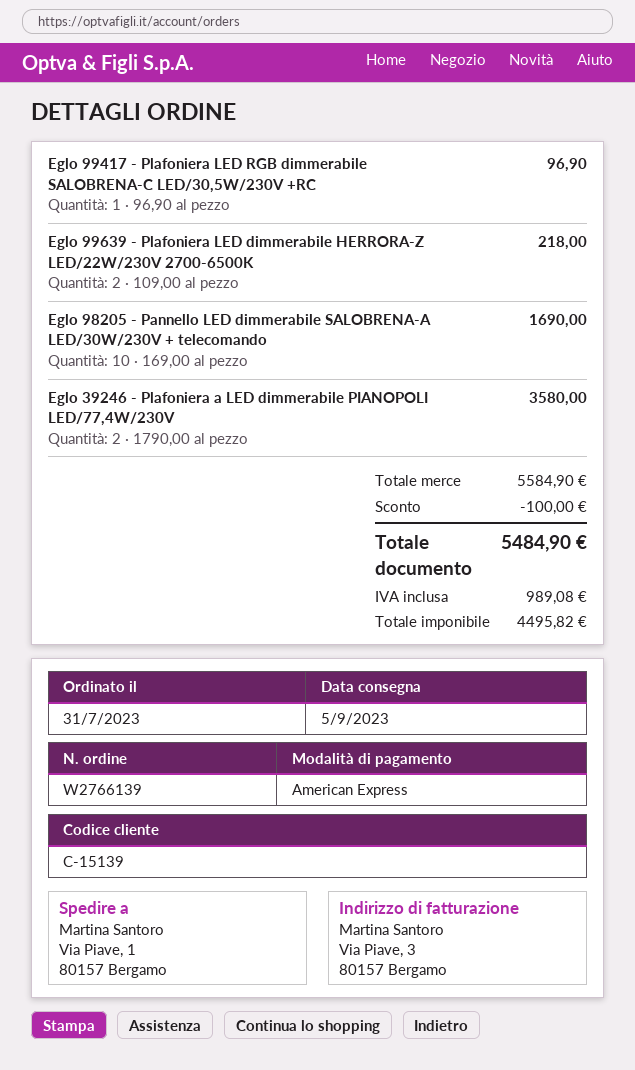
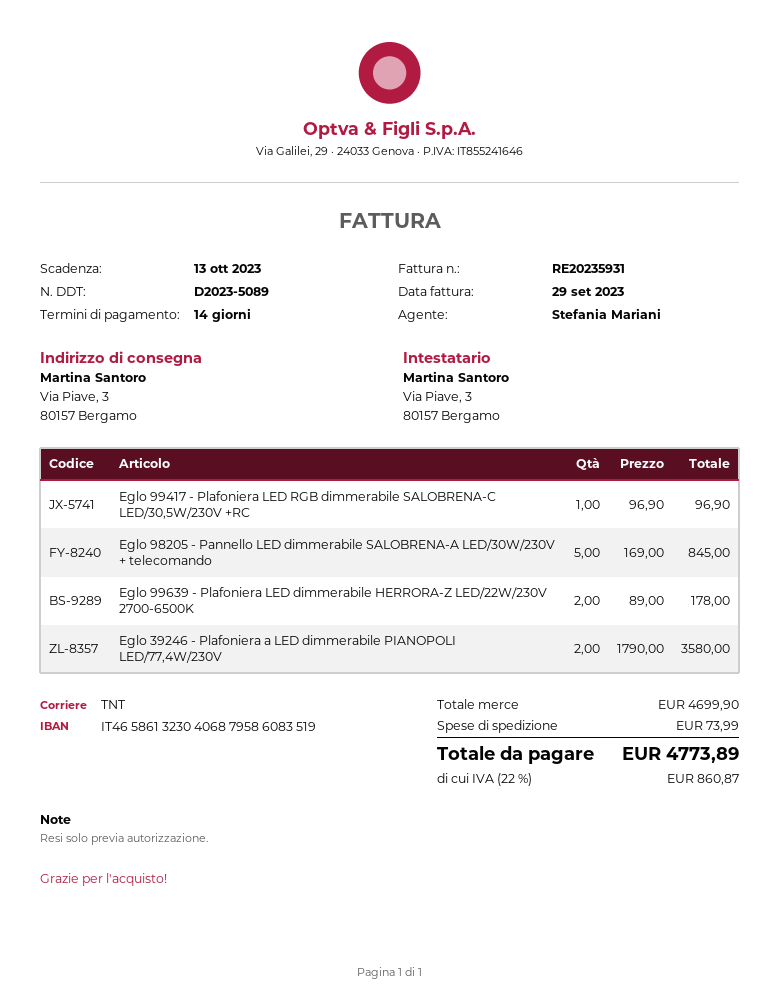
ship to: Via Piave, 1, 80157 Bergamo -> Via Piave, 3, 80157 Bergamo
Eglo 99639 - Plafoniera LED dimmerabile HERRORA-Z LED/22W/230V 2700-6500K: 2 x 109.00 = 218.00 -> 2 x 89.00 = 178.00
Eglo 98205 - Pannello LED dimmerabile SALOBRENA-A LED/30W/230V + telecomando: 10 x 169.00 = 1690.00 -> 5 x 169.00 = 845.00
subtotal: 5584.90 -> 4699.90
discount: 100.00 -> none
shipping: none -> 73.99
tax: 989.08 -> 860.87
total: 5484.90 -> 4773.89

